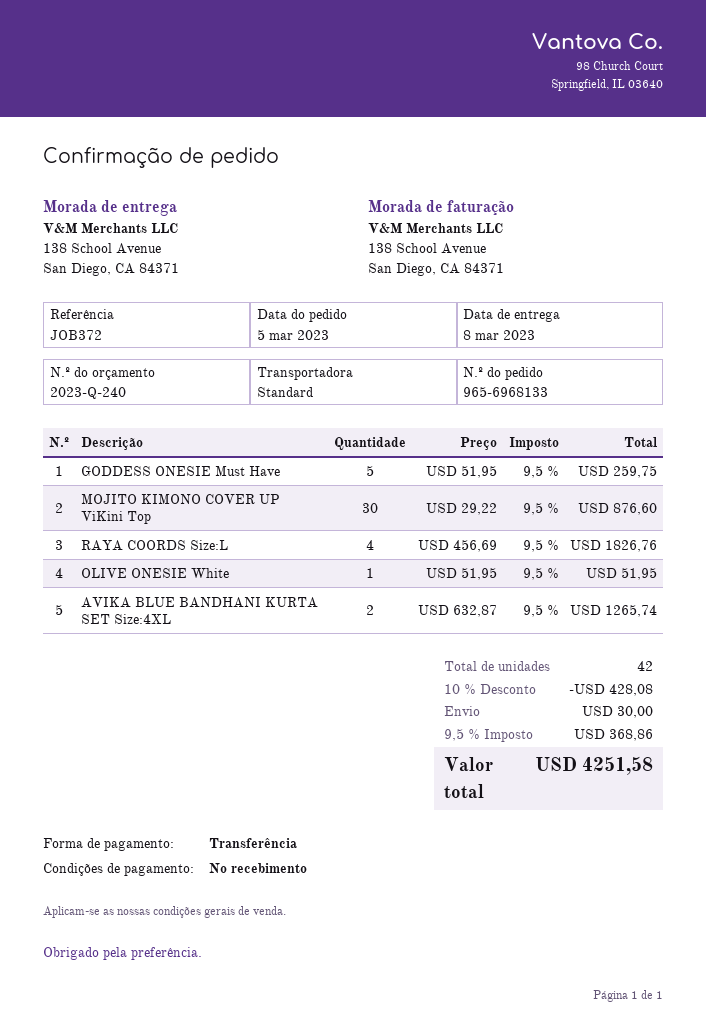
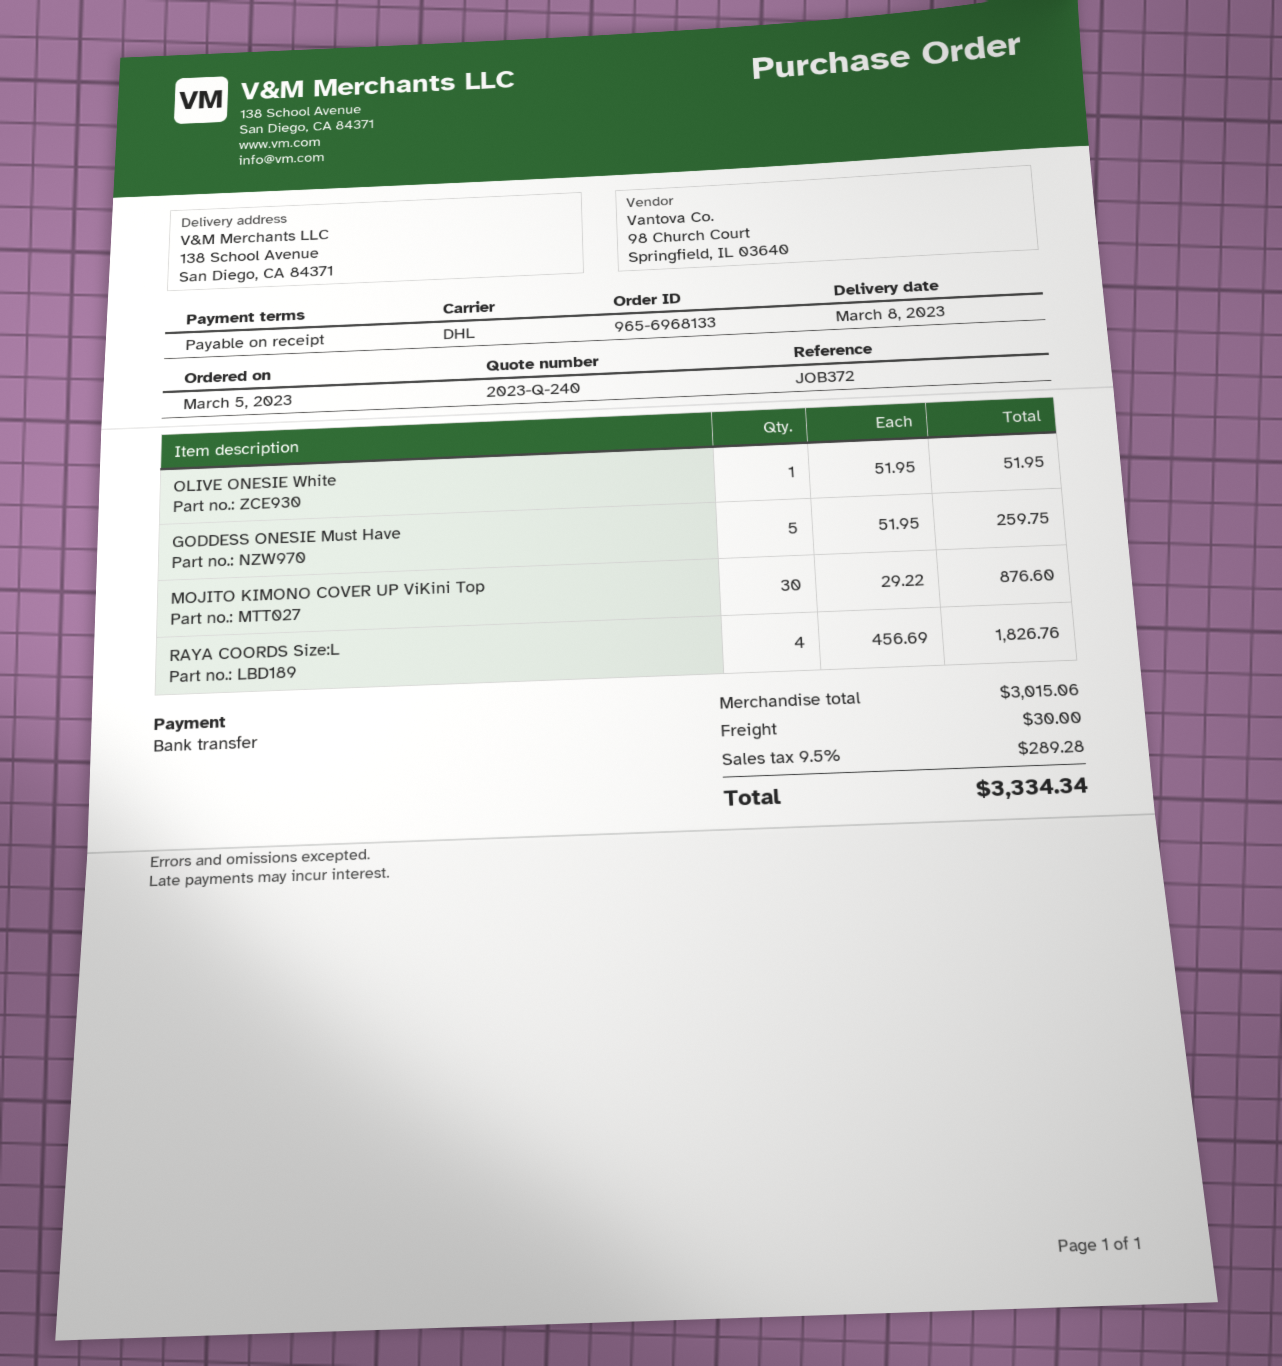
shipping method: standard -> DHL
AVIKA BLUE BANDHANI KURTA SET Size:4XL: 2 x 632.87 = 1265.74 -> none
discount: 10% = 428.08 -> none
tax: 9.5% = 368.86 -> 9.5% = 289.28
total: 4251.58 -> 3334.34

